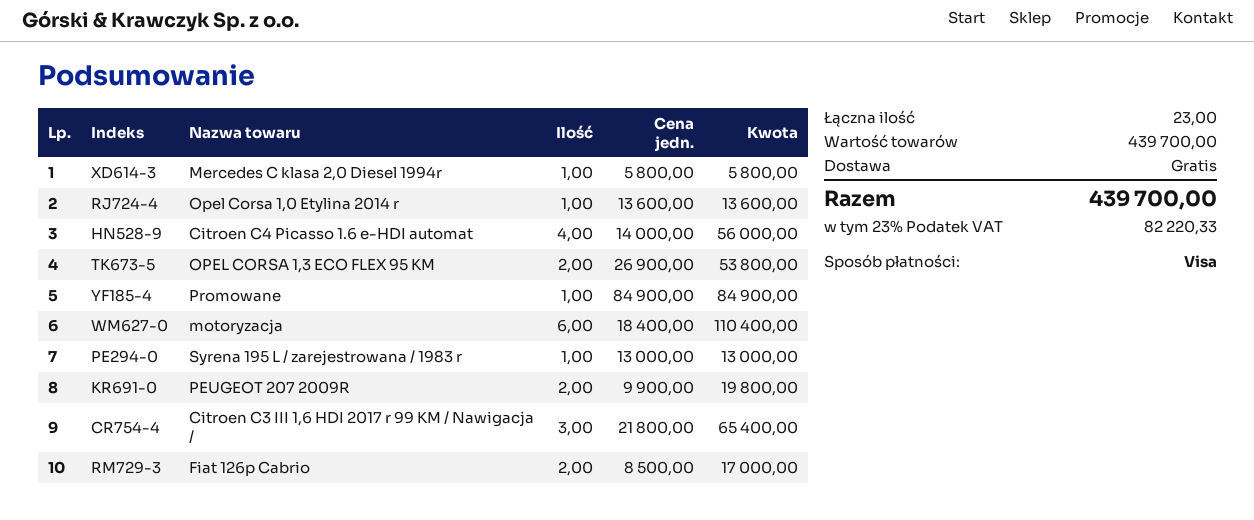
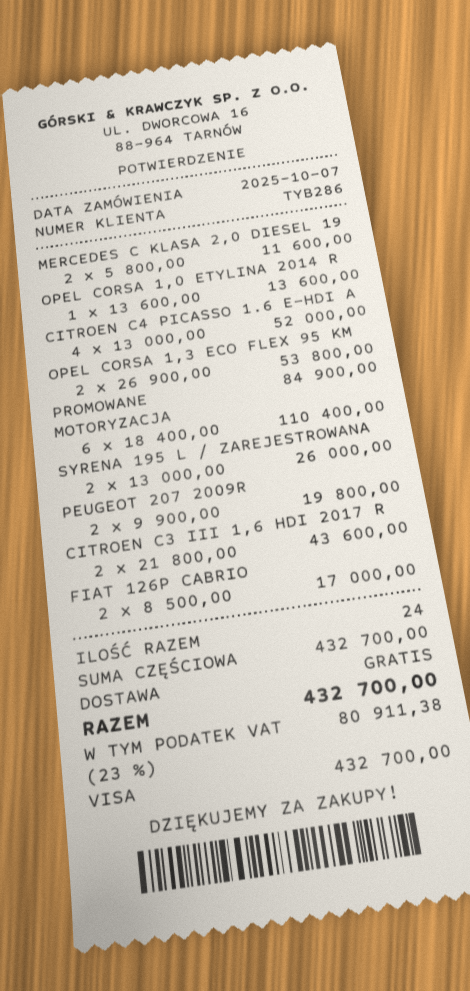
Mercedes C klasa 2,0 Diesel 1994r: 1 x 5800.00 = 5800.00 -> 2 x 5800.00 = 11600.00
Citroen C4 Picasso 1.6 e-HDI automat: 4 x 14000.00 = 56000.00 -> 4 x 13000.00 = 52000.00
Syrena 195 L / zarejestrowana / 1983 r: 1 x 13000.00 = 13000.00 -> 2 x 13000.00 = 26000.00
Citroen C3 III 1,6 HDI 2017 r 99 KM / Nawigacja /: 3 x 21800.00 = 65400.00 -> 2 x 21800.00 = 43600.00
total quantity: 23 -> 24
subtotal: 439700.00 -> 432700.00
tax: 23% = 82220.33 -> 23% = 80911.38
total: 439700.00 -> 432700.00

